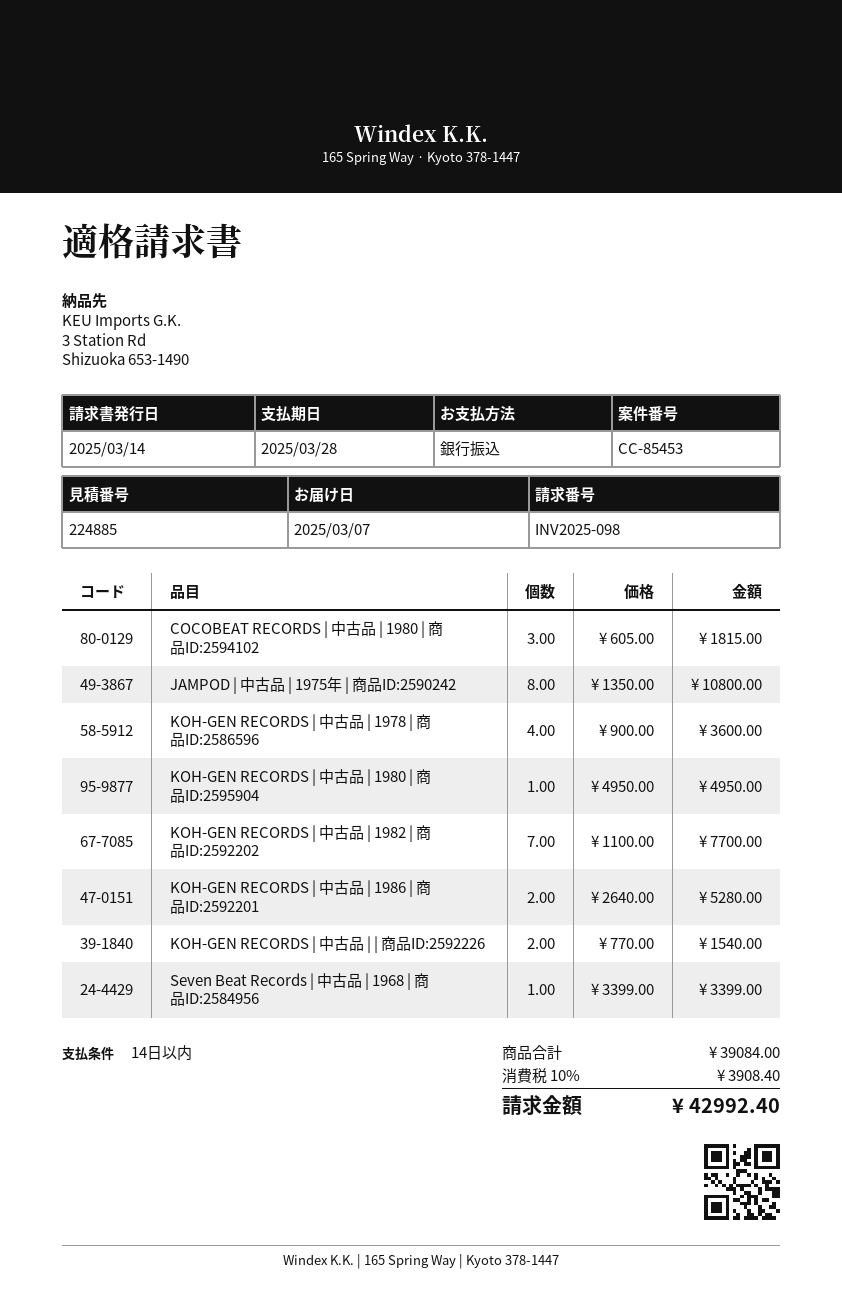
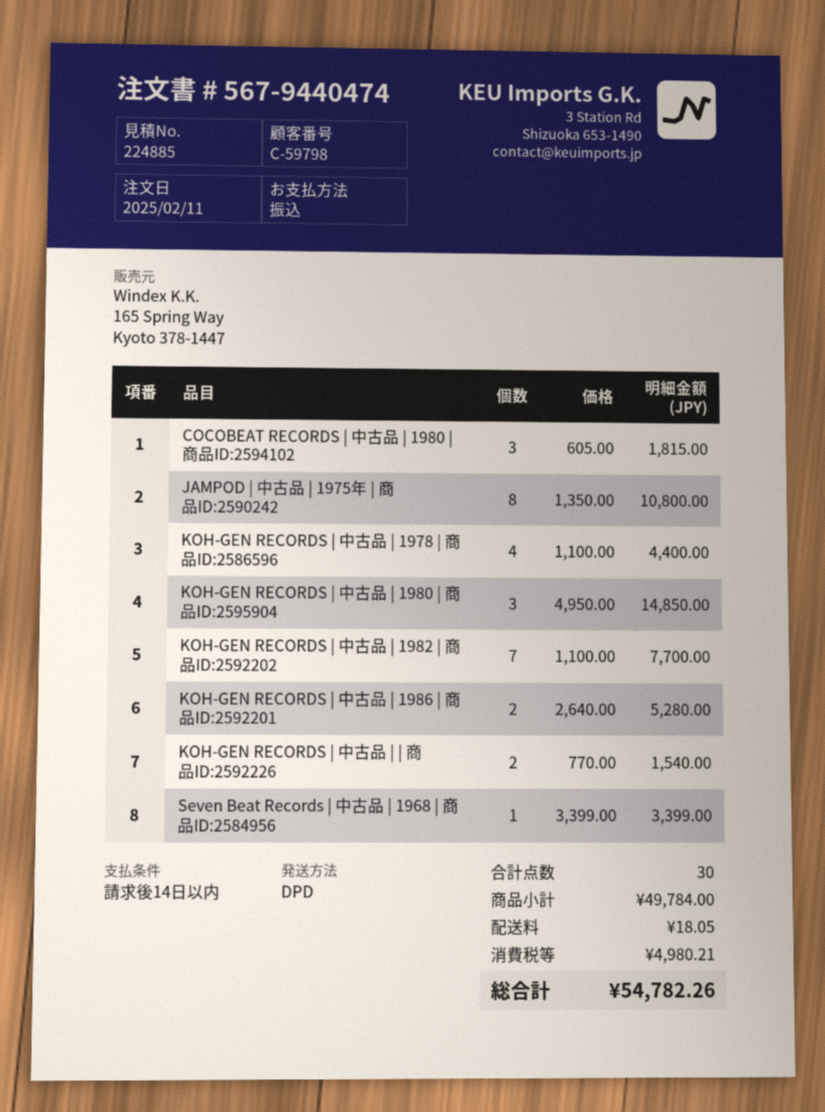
KOH-GEN RECORDS | 中古品 | 1978 | 商品ID:2586596: 4 x 900.00 = 3600.00 -> 4 x 1100.00 = 4400.00
KOH-GEN RECORDS | 中古品 | 1980 | 商品ID:2595904: 1 x 4950.00 = 4950.00 -> 3 x 4950.00 = 14850.00
subtotal: 39084.00 -> 49784.00
shipping: none -> 18.05
tax: 3908.40 -> 4980.21
total: 42992.40 -> 54782.26

